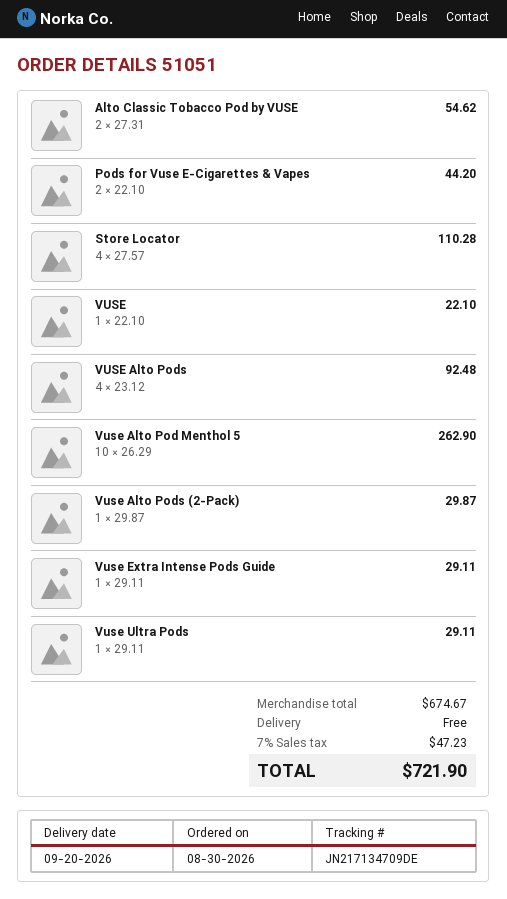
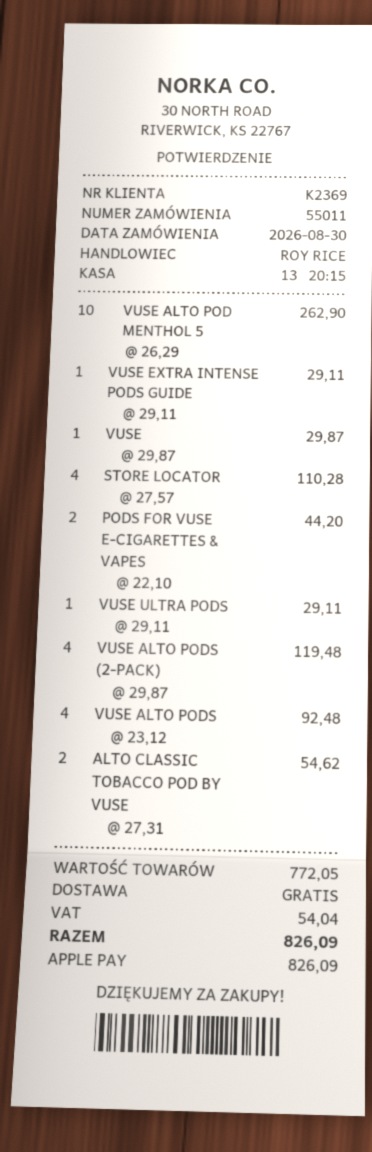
order number: 51051 -> 55011
VUSE: 1 x 22.10 = 22.10 -> 1 x 29.87 = 29.87
Vuse Alto Pods (2-Pack): 1 x 29.87 = 29.87 -> 4 x 29.87 = 119.48
subtotal: 674.67 -> 772.05
tax: 47.23 -> 54.04
total: 721.90 -> 826.09

